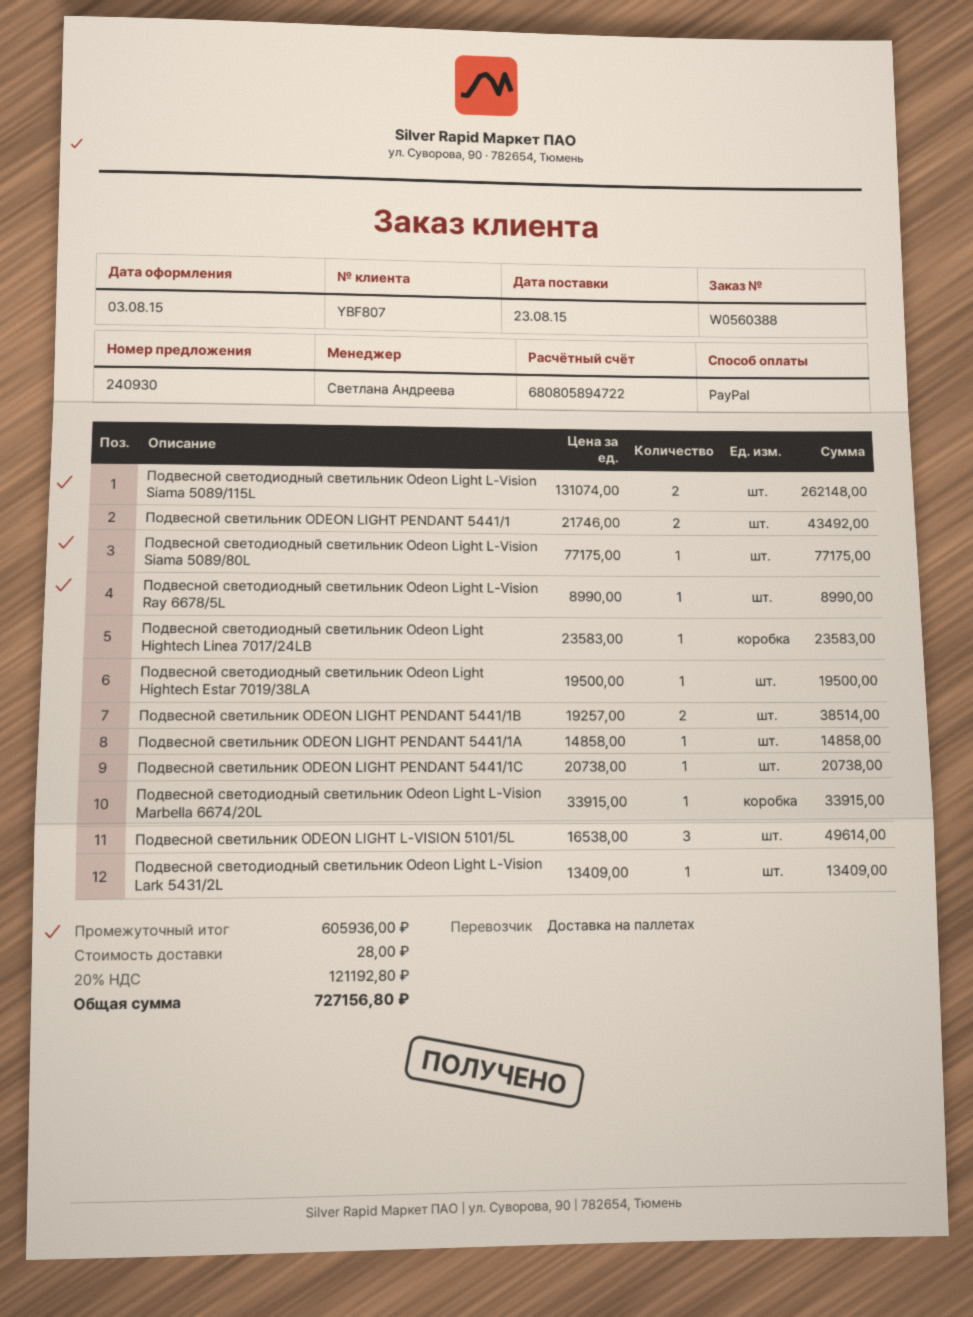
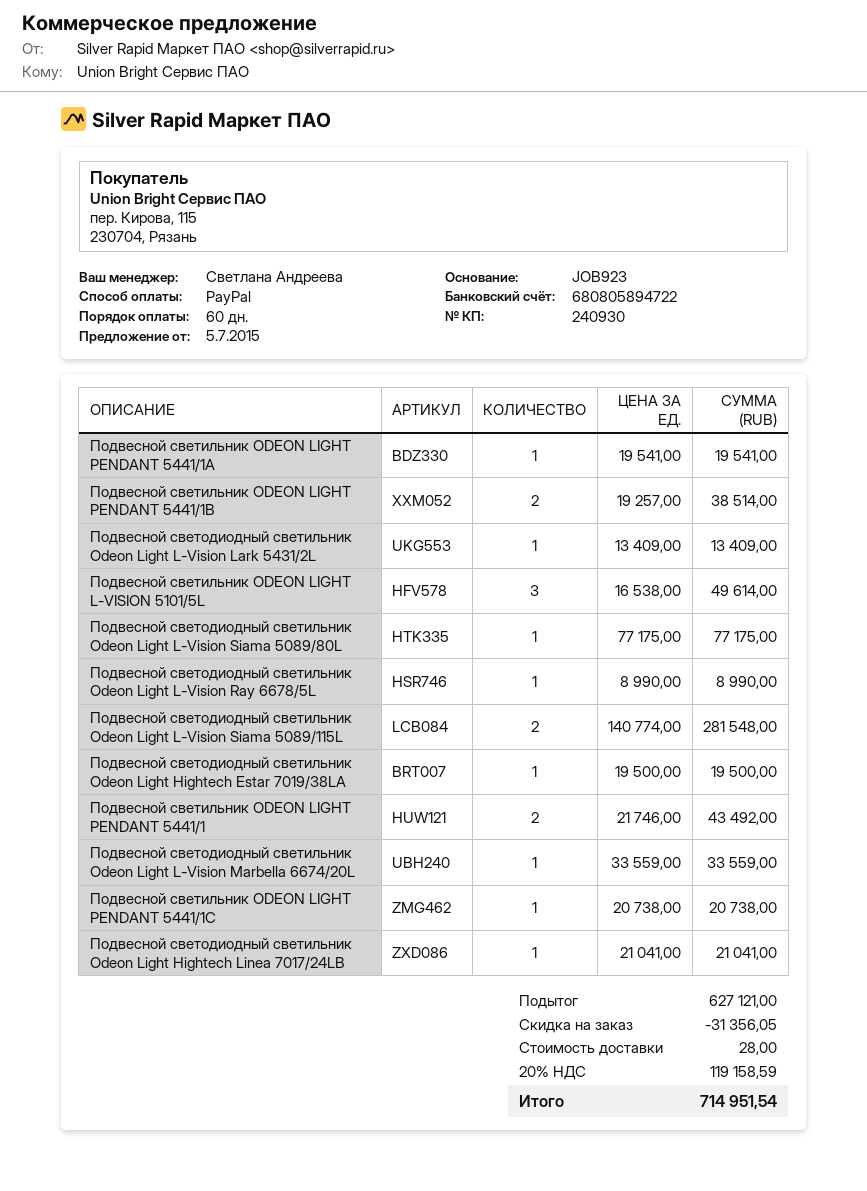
Подвесной светодиодный светильник Odeon Light L-Vision Siama 5089/115L: 2 x 131074.00 = 262148.00 -> 2 x 140774.00 = 281548.00
Подвесной светодиодный светильник Odeon Light Hightech Linea 7017/24LB: 1 x 23583.00 = 23583.00 -> 1 x 21041.00 = 21041.00
Подвесной светильник ODEON LIGHT PENDANT 5441/1A: 1 x 14858.00 = 14858.00 -> 1 x 19541.00 = 19541.00
Подвесной светодиодный светильник Odeon Light L-Vision Marbella 6674/20L: 1 x 33915.00 = 33915.00 -> 1 x 33559.00 = 33559.00
subtotal: 605936.00 -> 627121.00
discount: none -> 31356.05
tax: 20% = 121192.80 -> 20% = 119158.59
total: 727156.80 -> 714951.54

